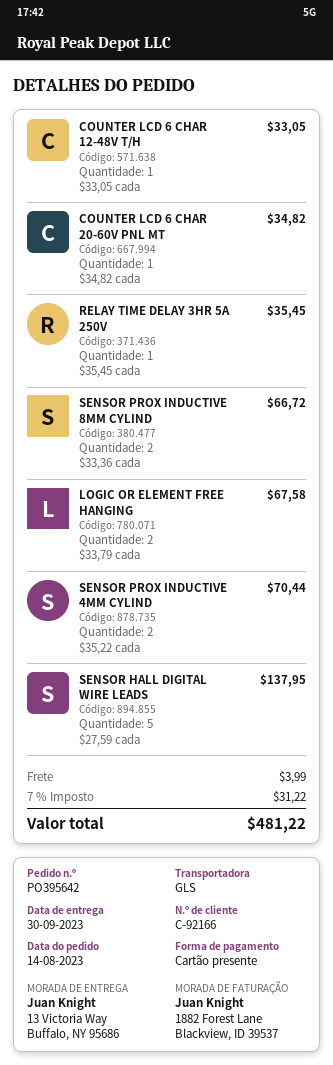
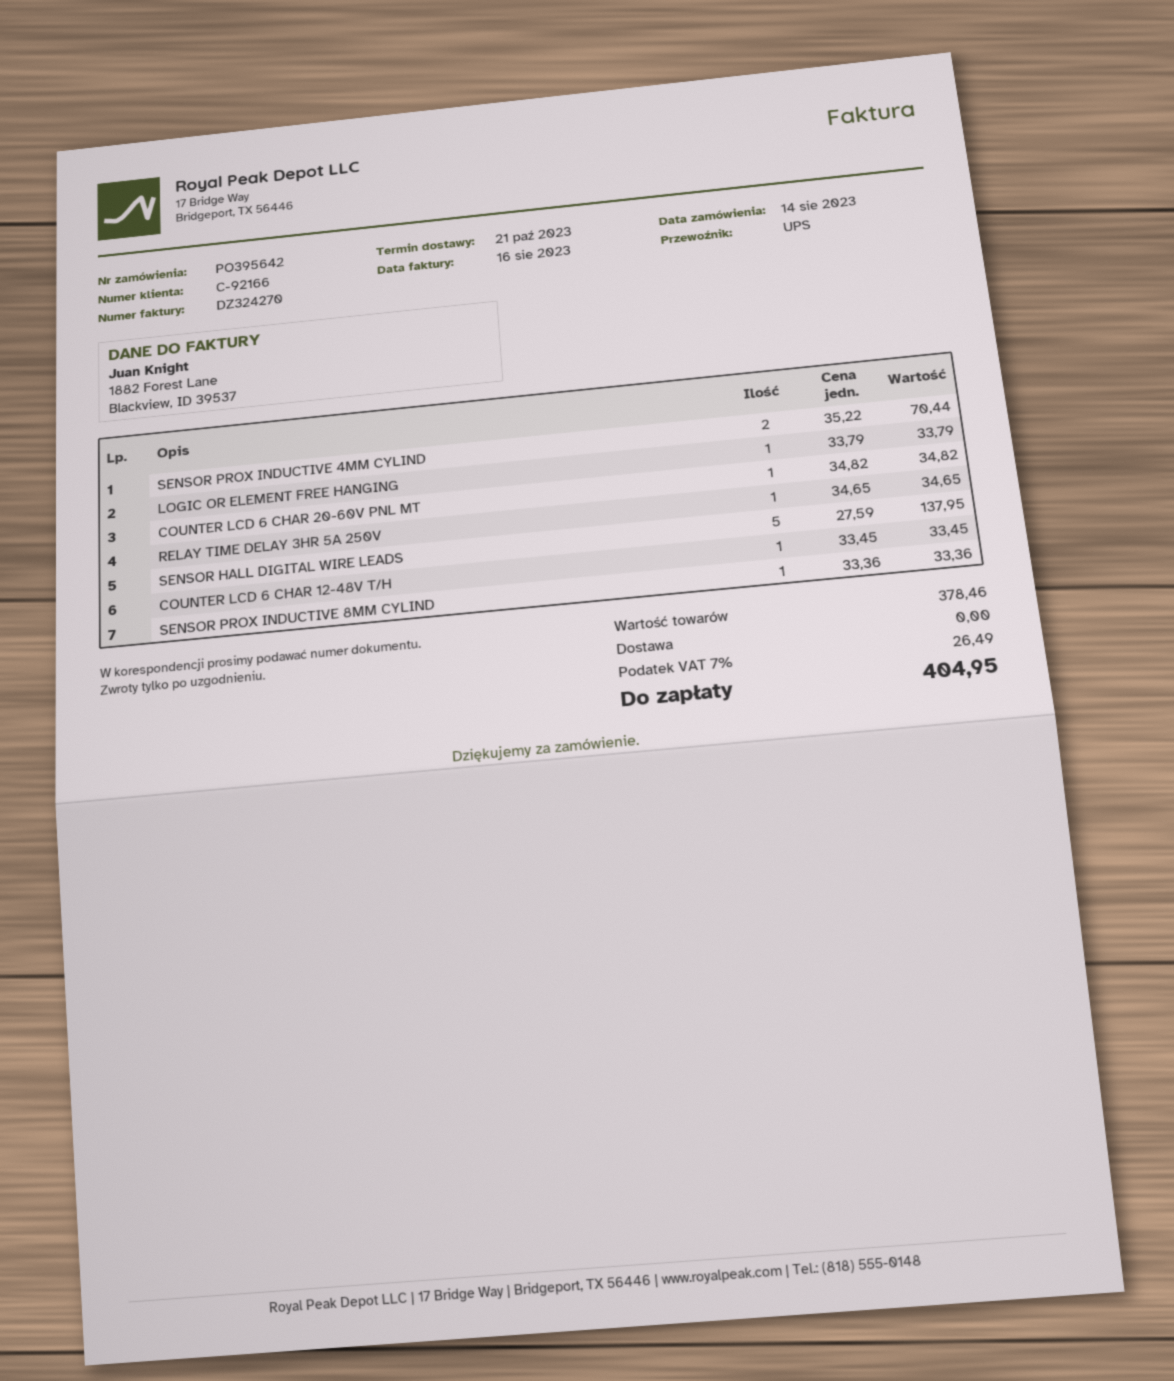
delivery date: 2023-09-30 -> 2023-10-21
shipping method: GLS -> UPS
COUNTER LCD 6 CHAR 12-48V T/H: 1 x 33.05 = 33.05 -> 1 x 33.45 = 33.45
RELAY TIME DELAY 3HR 5A 250V: 1 x 35.45 = 35.45 -> 1 x 34.65 = 34.65
SENSOR PROX INDUCTIVE 8MM CYLIND: 2 x 33.36 = 66.72 -> 1 x 33.36 = 33.36
LOGIC OR ELEMENT FREE HANGING: 2 x 33.79 = 67.58 -> 1 x 33.79 = 33.79
shipping: 3.99 -> 0.00
tax: 7% = 31.22 -> 7% = 26.49
total: 481.22 -> 404.95

